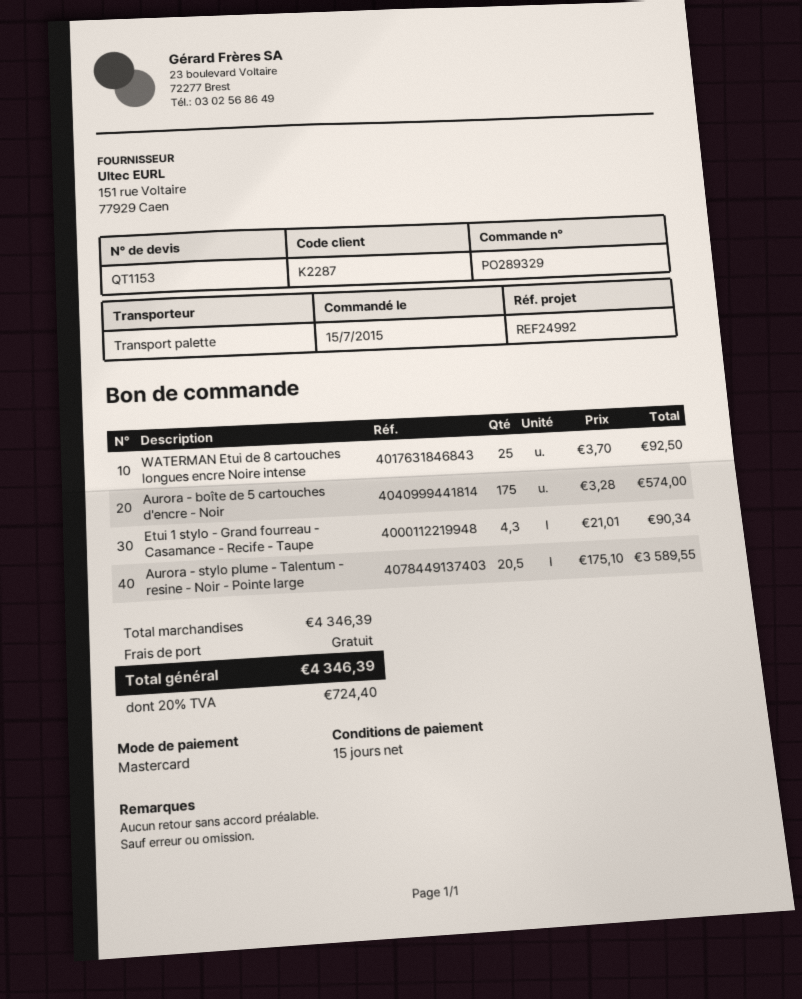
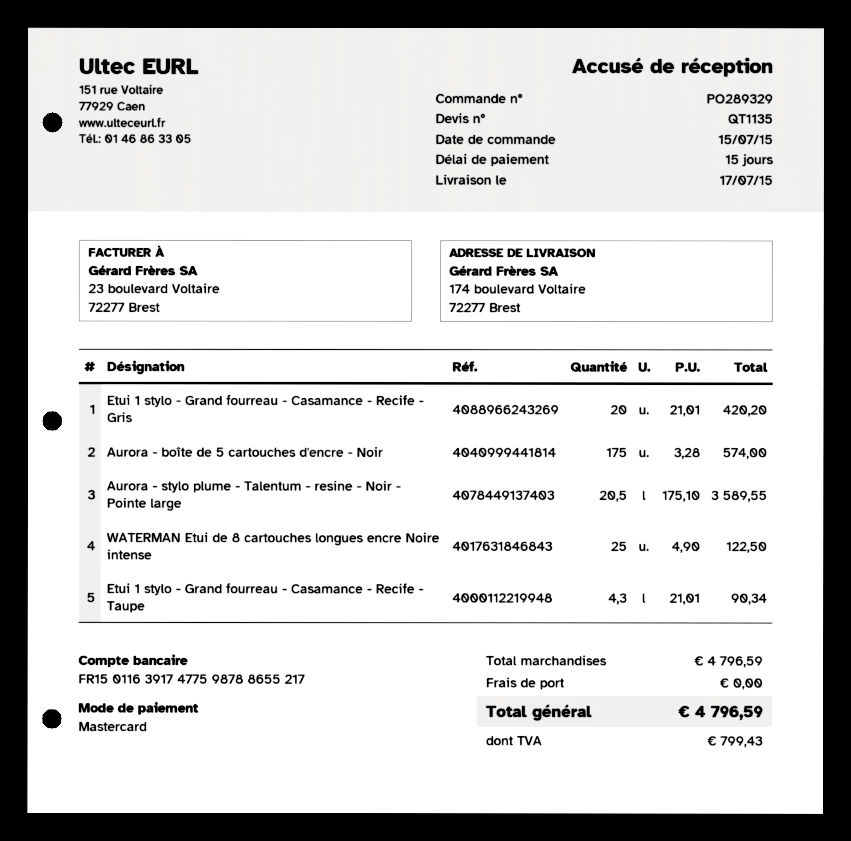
quote number: QT1153 -> QT1135
WATERMAN Etui de 8 cartouches longues encre Noire intense: 25 x 3.70 = 92.50 -> 25 x 4.90 = 122.50
Etui 1 stylo - Grand fourreau - Casamance - Recife - Gris: none -> 20 x 21.01 = 420.20
subtotal: 4346.39 -> 4796.59
tax: 724.40 -> 799.43
total: 4346.39 -> 4796.59

